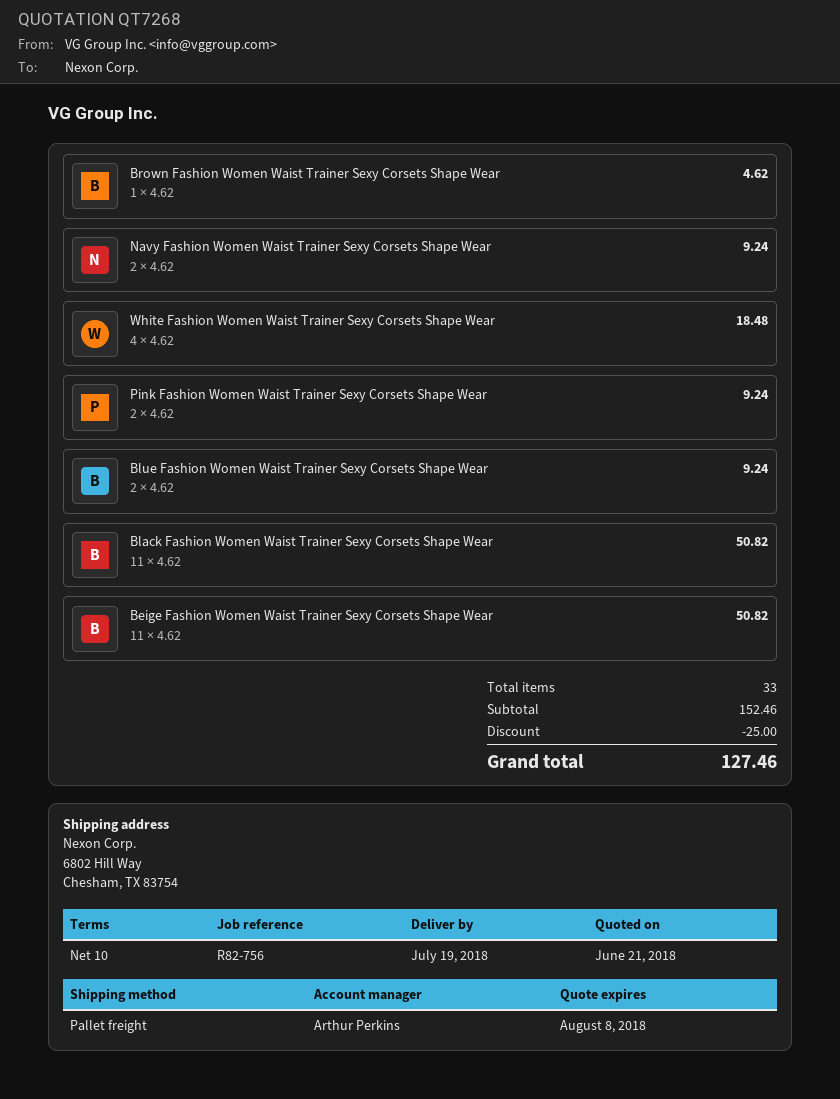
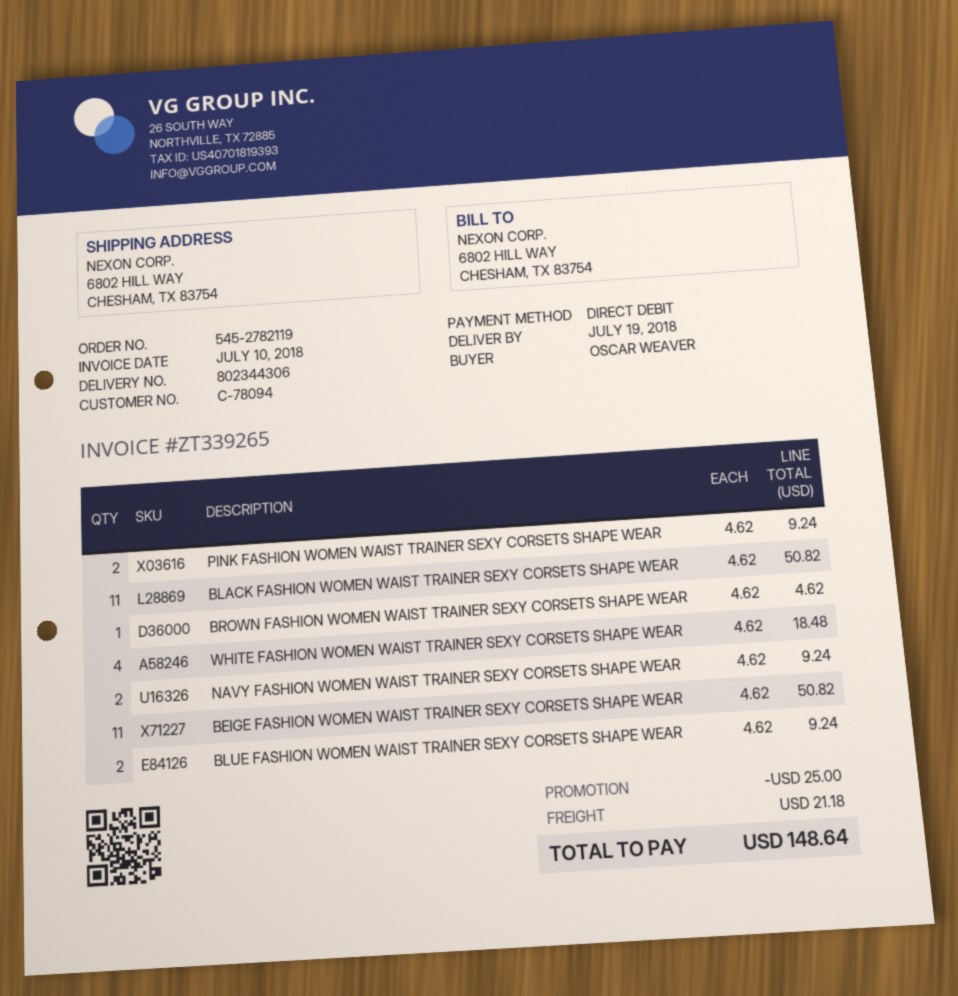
shipping: none -> 21.18
total: 127.46 -> 148.64

